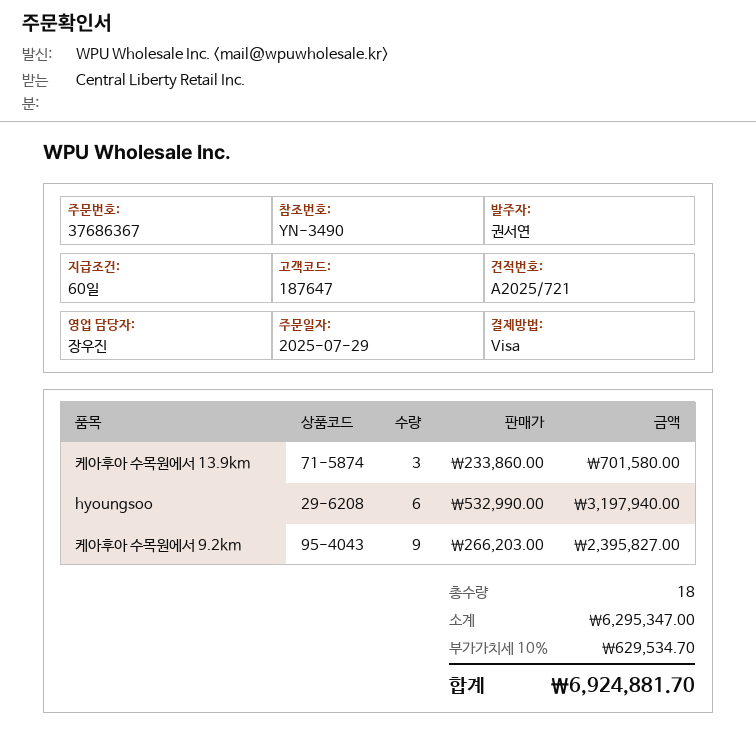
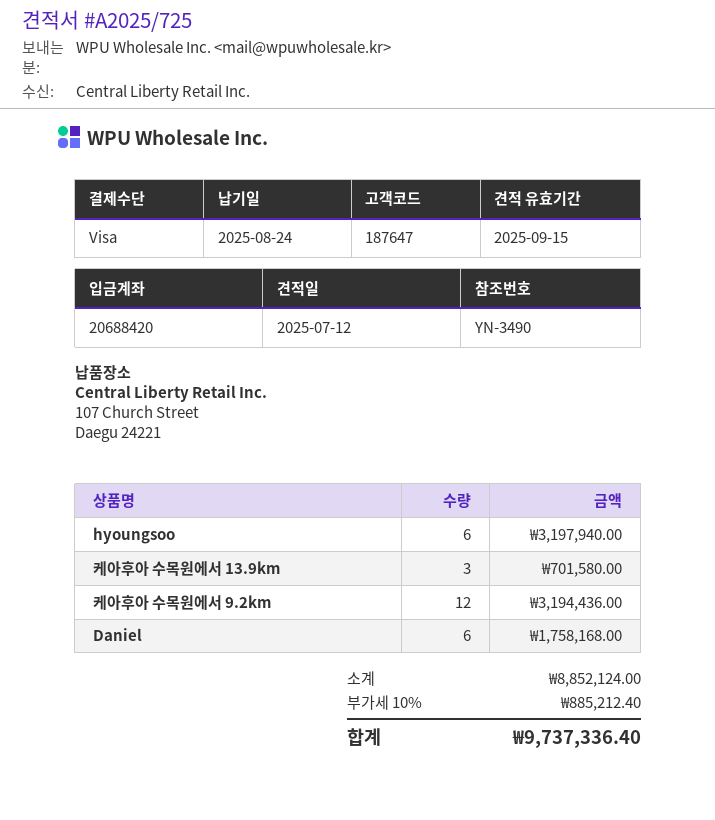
quote number: A2025/721 -> A2025/725
케아후아 수목원에서 9.2km: 9 for 2395827.00 -> 12 for 3194436.00
Daniel: none -> 6 for 1758168.00
subtotal: 6295347.00 -> 8852124.00
tax: 10% = 629534.70 -> 10% = 885212.40
total: 6924881.70 -> 9737336.40

